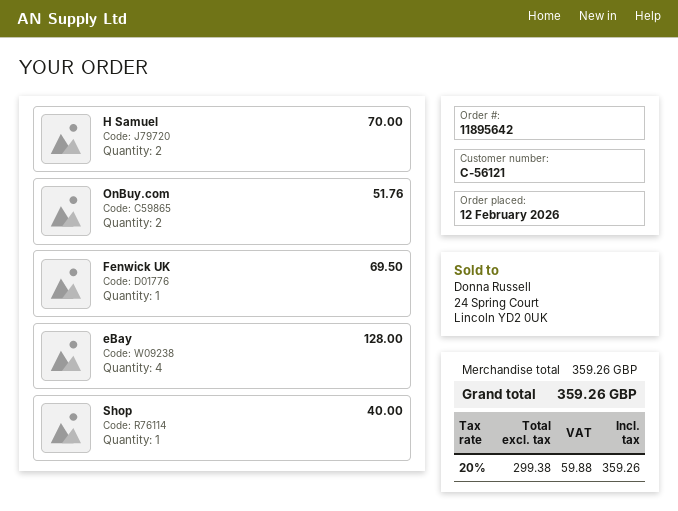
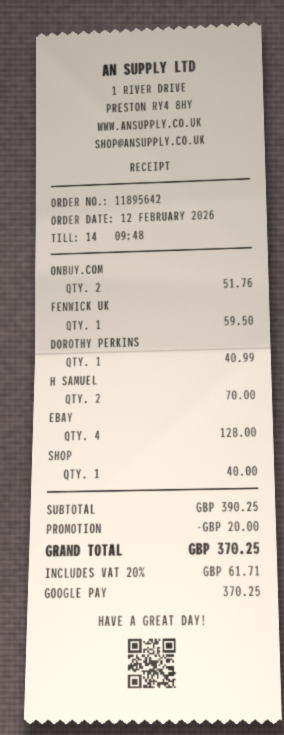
Fenwick UK: 1 for 69.50 -> 1 for 59.50
DOROTHY PERKINS: none -> 1 for 40.99
subtotal: 359.26 -> 390.25
discount: none -> 20.00
tax: 20% = 59.88 -> 20% = 61.71
total: 359.26 -> 370.25

